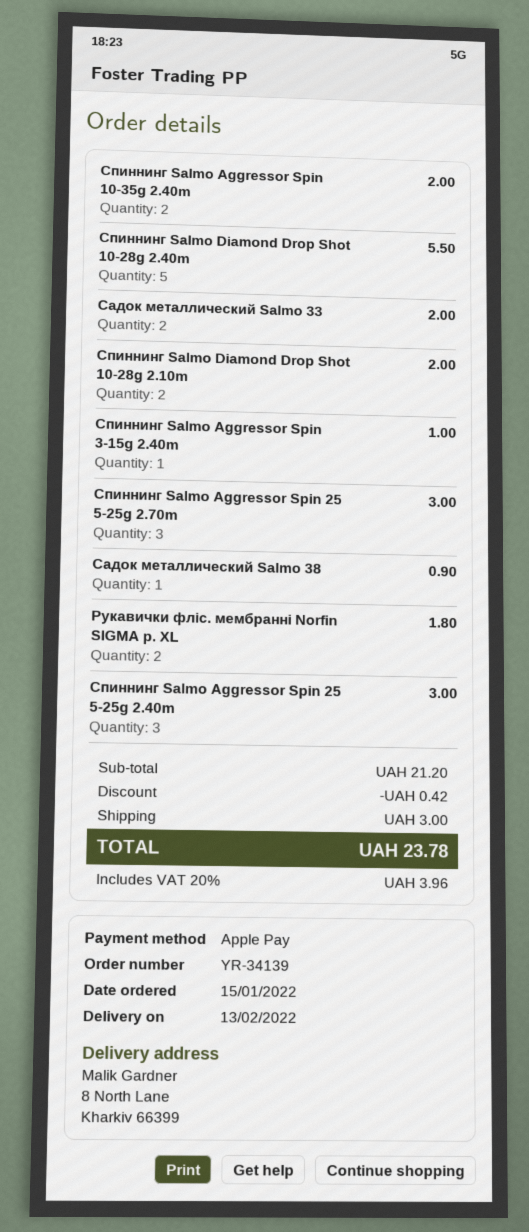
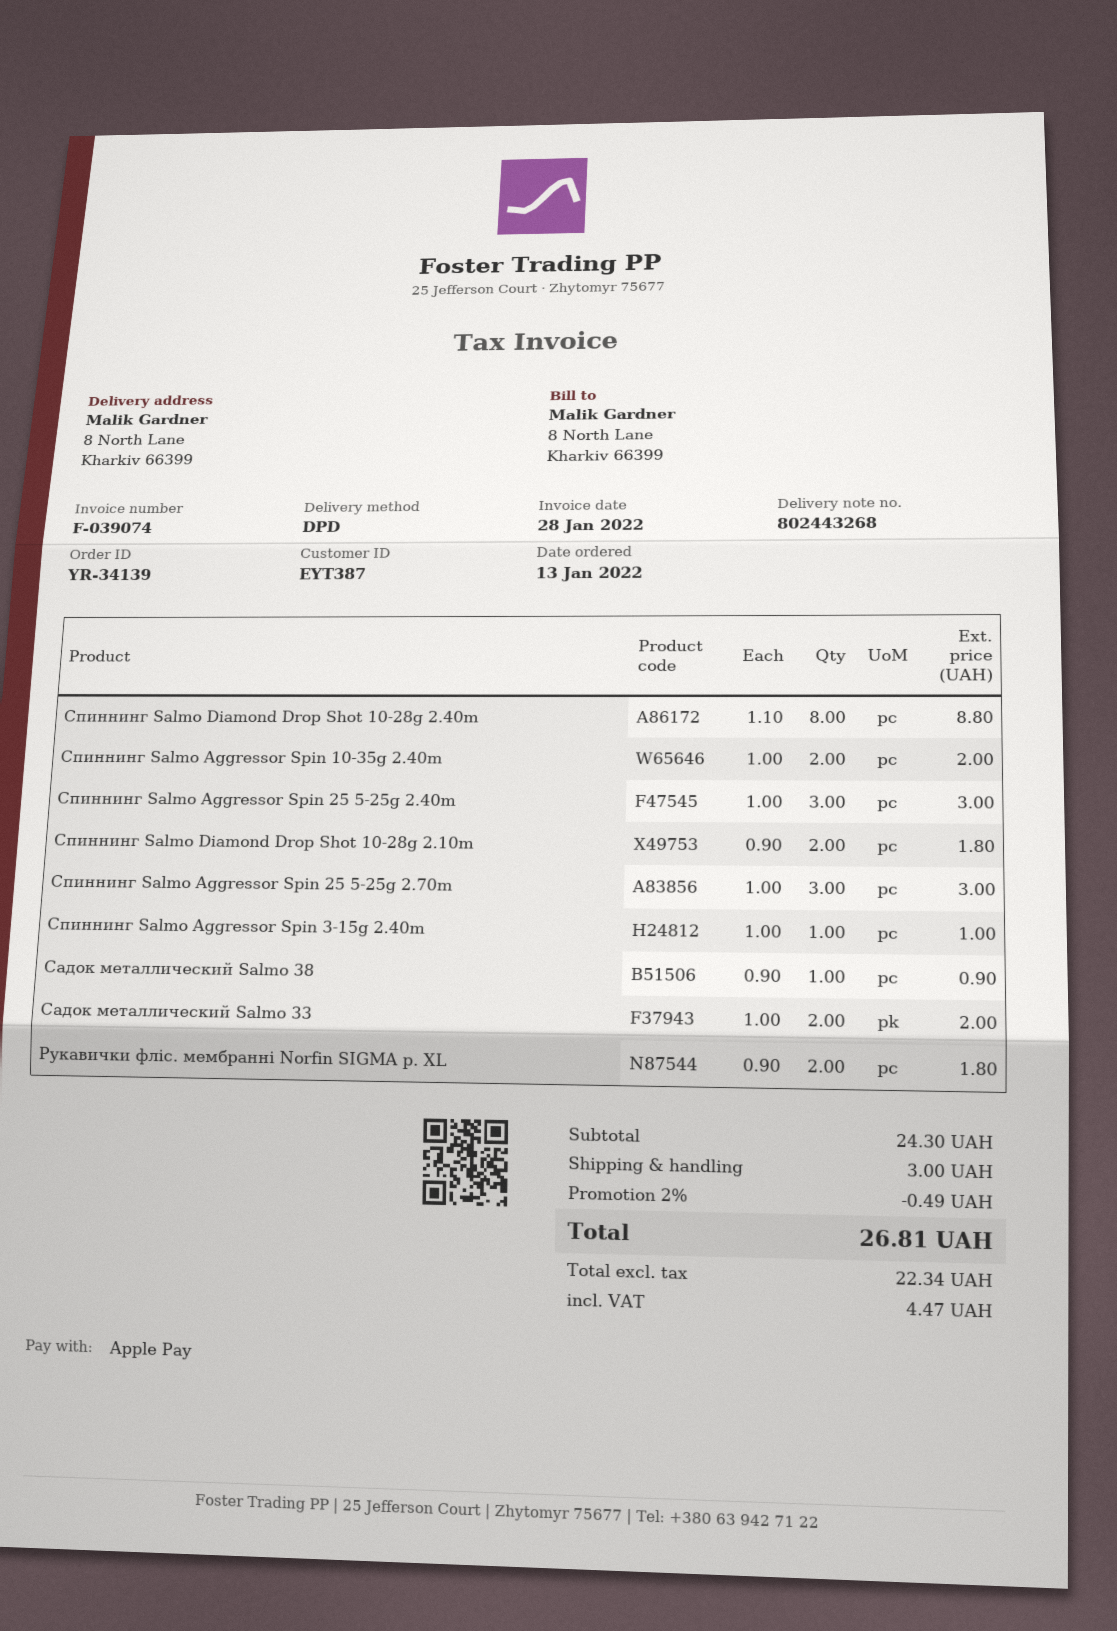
order date: 2022-01-15 -> 2022-01-13
Спиннинг Salmo Diamond Drop Shot 10-28g 2.40m: 5 for 5.50 -> 8 for 8.80
Спиннинг Salmo Diamond Drop Shot 10-28g 2.10m: 2 for 2.00 -> 2 for 1.80
subtotal: 21.20 -> 24.30
discount: 0.42 -> 0.49
tax: 3.96 -> 4.47
total: 23.78 -> 26.81

